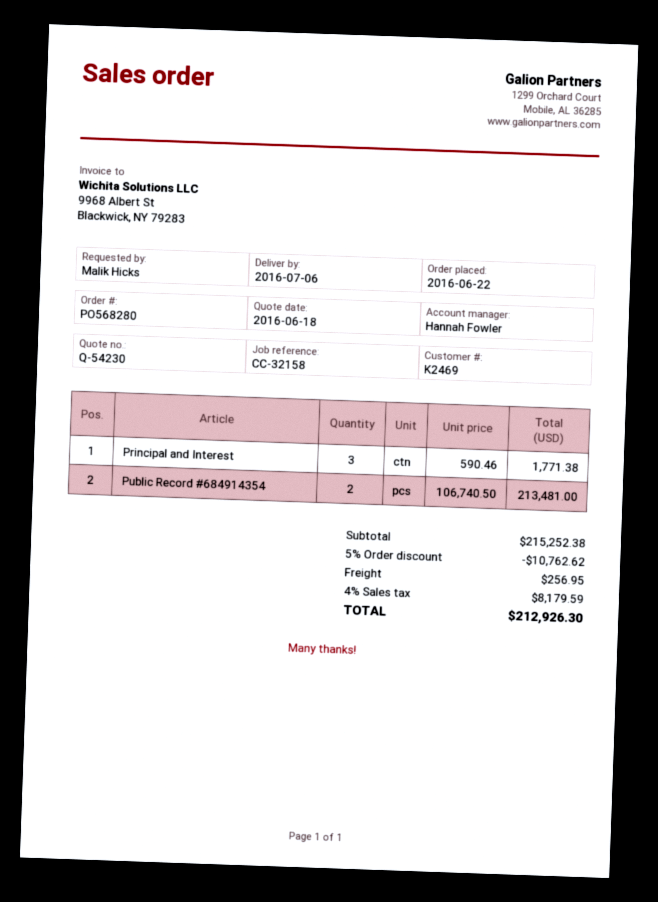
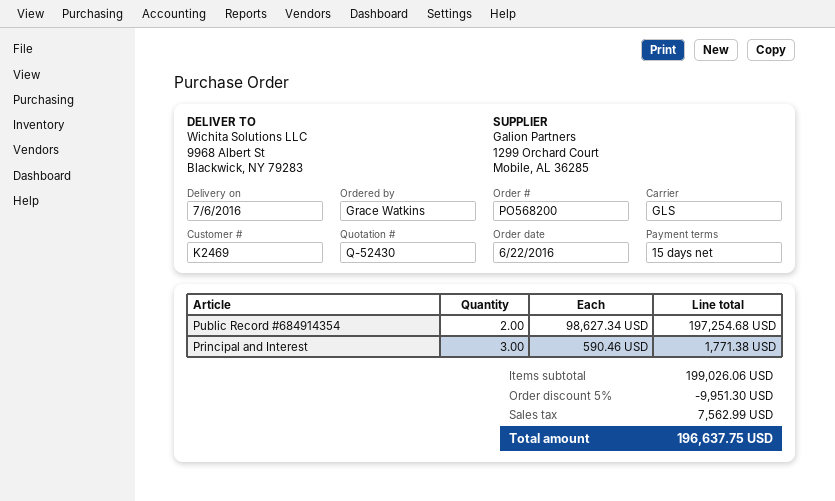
quote number: Q-54230 -> Q-52430
order number: PO568280 -> PO568200
ordered by: Malik Hicks -> Grace Watkins
Public Record #684914354: 2 x 106740.50 = 213481.00 -> 2 x 98627.34 = 197254.68
subtotal: 215252.38 -> 199026.06
discount: 5% = 10762.62 -> 5% = 9951.30
shipping: 256.95 -> none
tax: 8179.59 -> 7562.99
total: 212926.30 -> 196637.75

